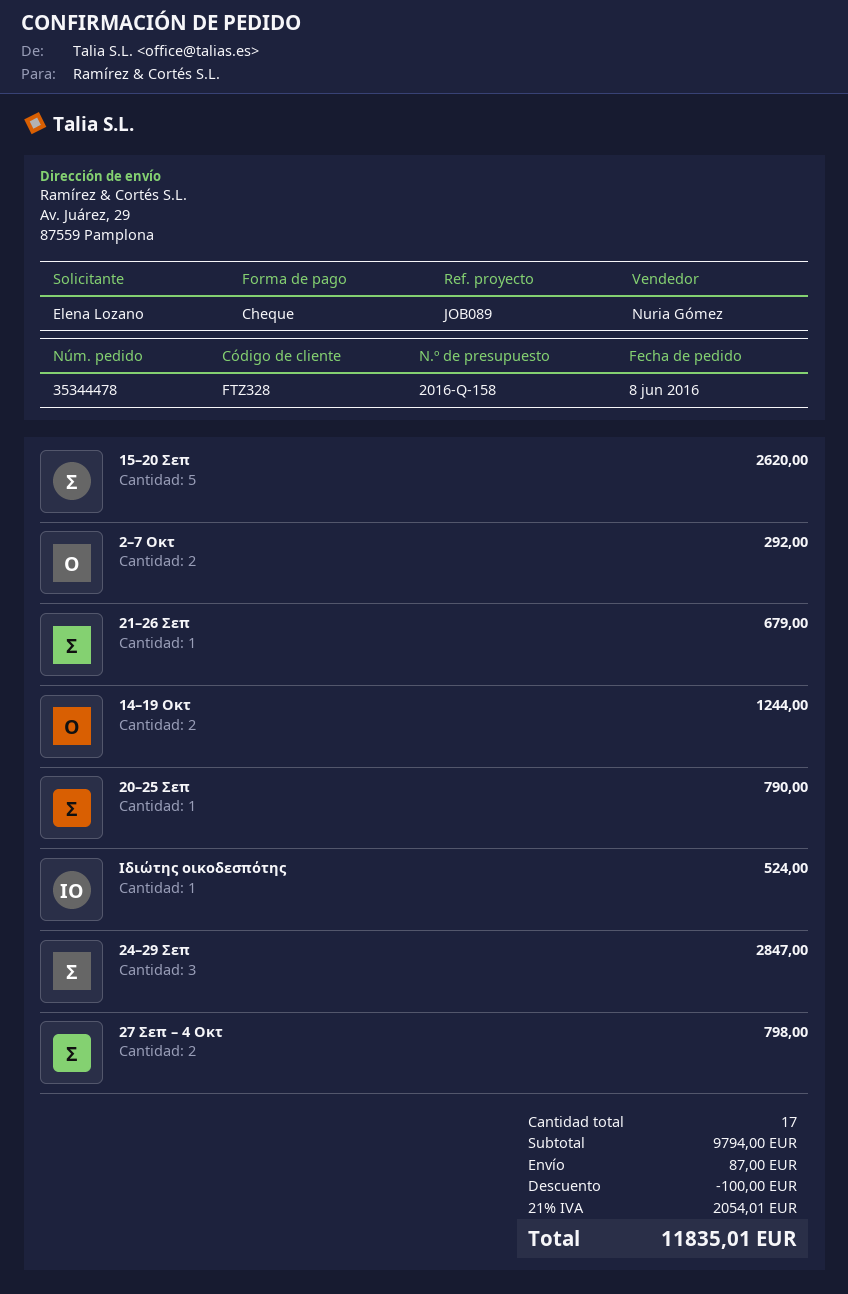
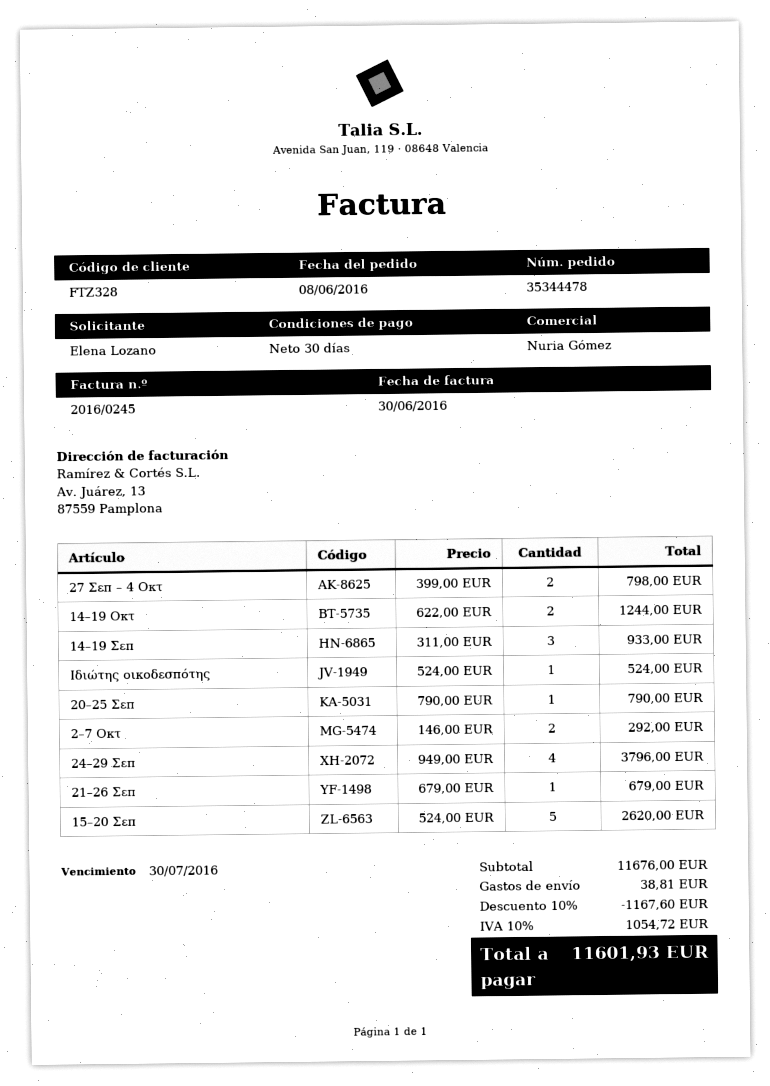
24–29 Σεπ: 3 for 2847.00 -> 4 for 3796.00
14–19 Σεπ: none -> 3 for 933.00
subtotal: 9794.00 -> 11676.00
discount: 100.00 -> 1167.60
shipping: 87.00 -> 38.81
tax: 21% = 2054.01 -> 10% = 1054.72
total: 11835.01 -> 11601.93

